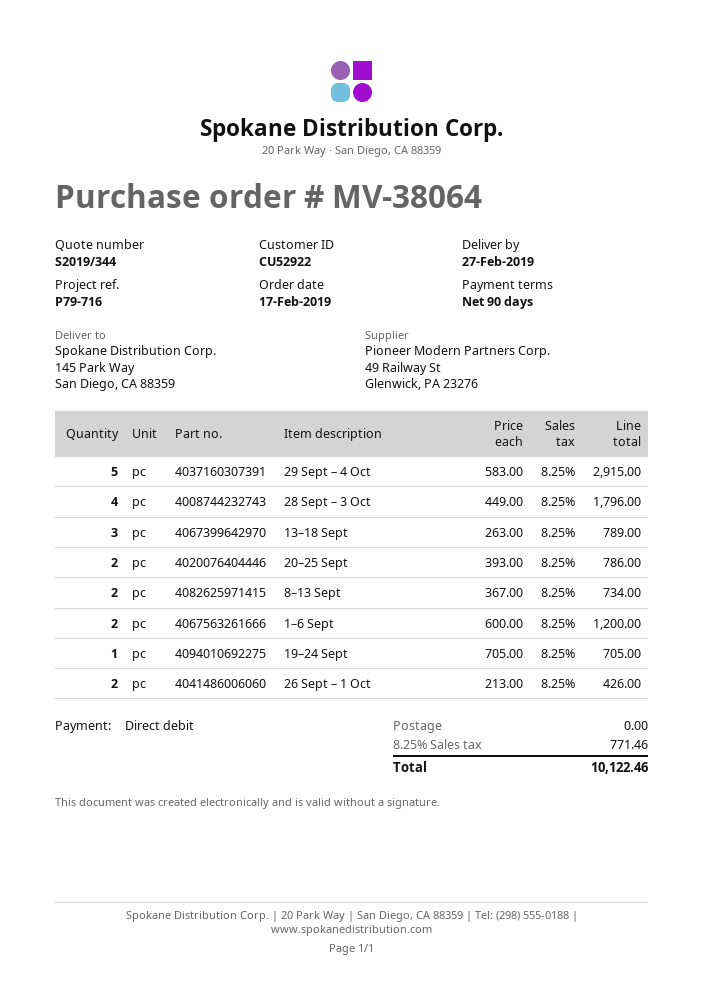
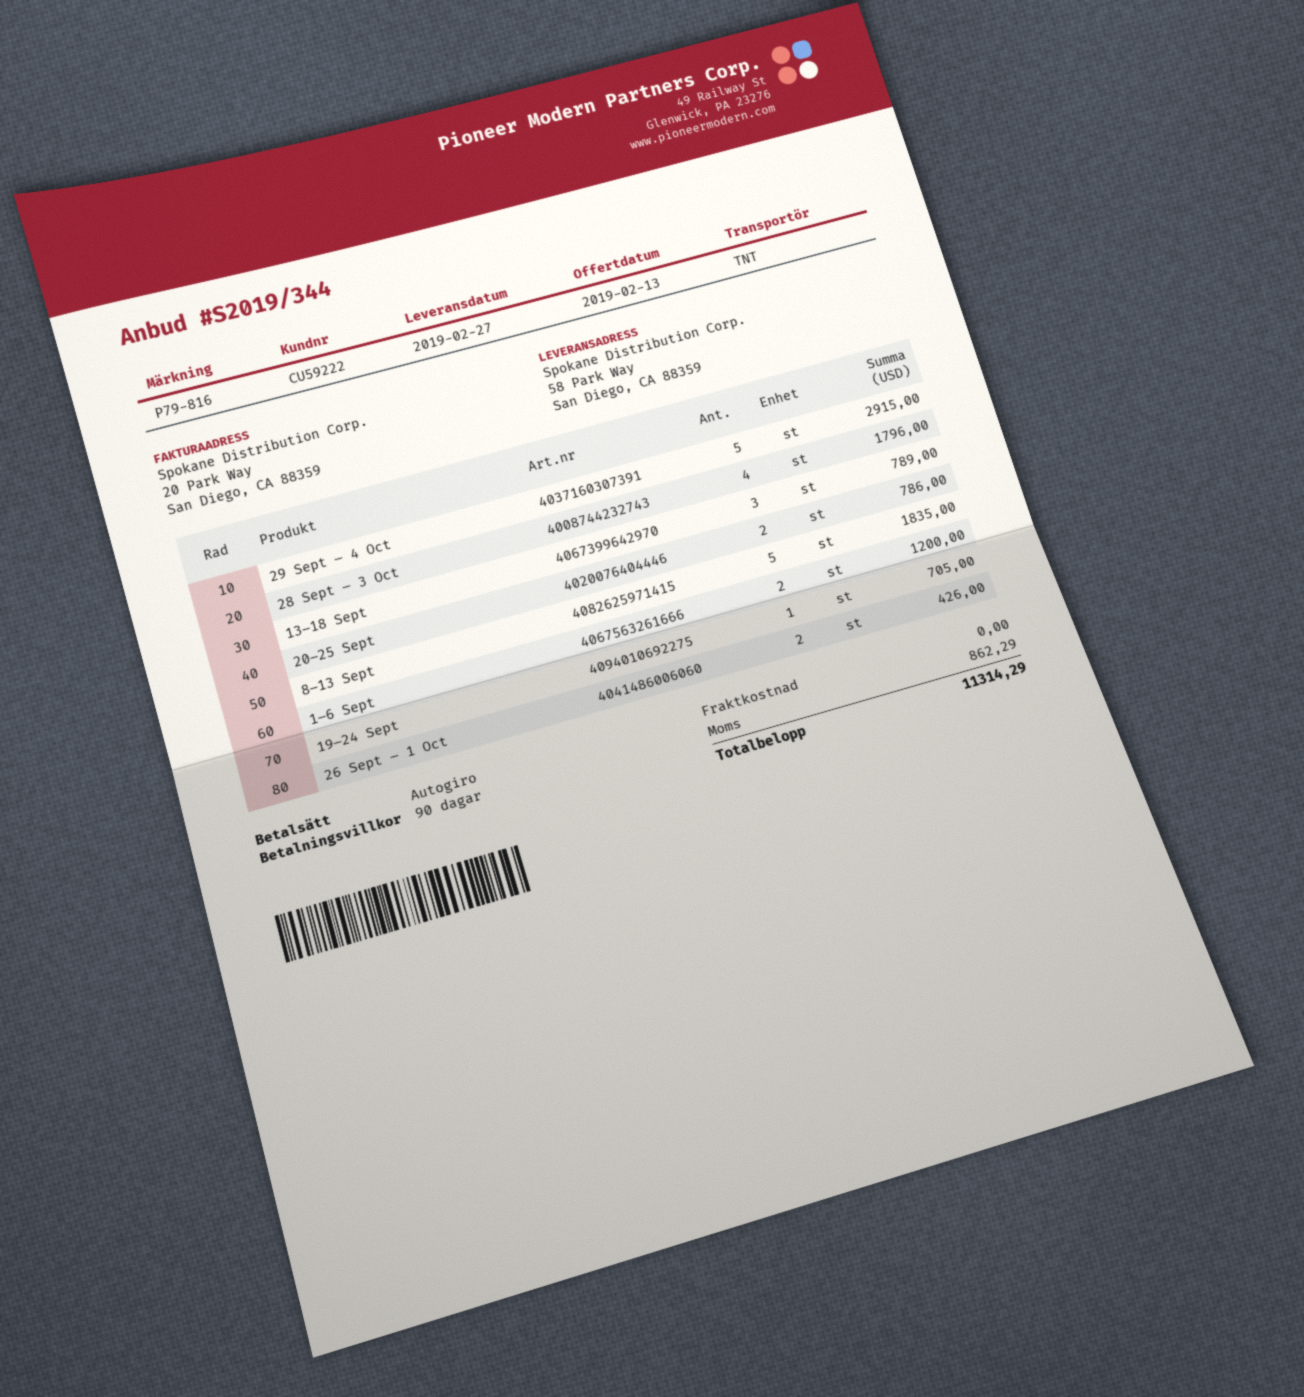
customer number: CU52922 -> CU59222
reference: P79-716 -> P79-816
ship to: 145 Park Way, San Diego, CA 88359 -> 58 Park Way, San Diego, CA 88359
8–13 Sept: 2 for 734.00 -> 5 for 1835.00
tax: 771.46 -> 862.29
total: 10122.46 -> 11314.29

